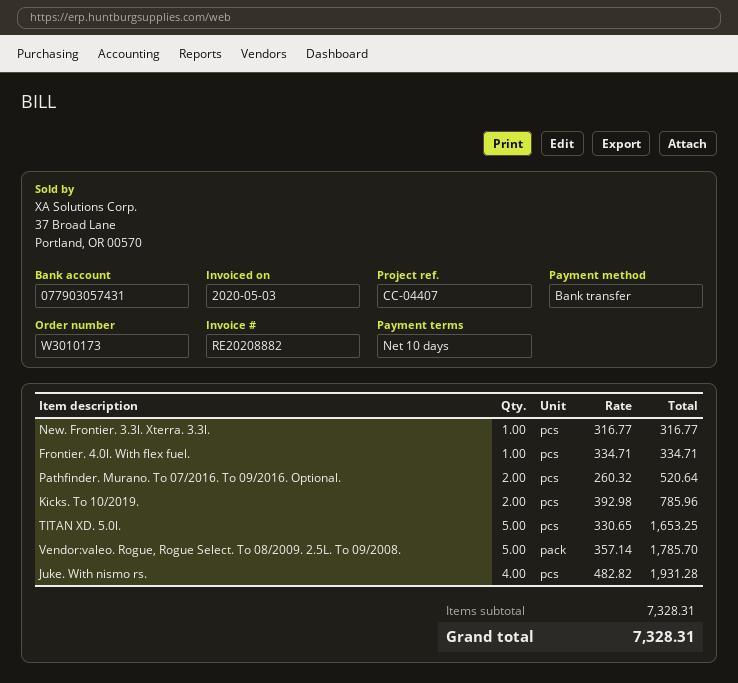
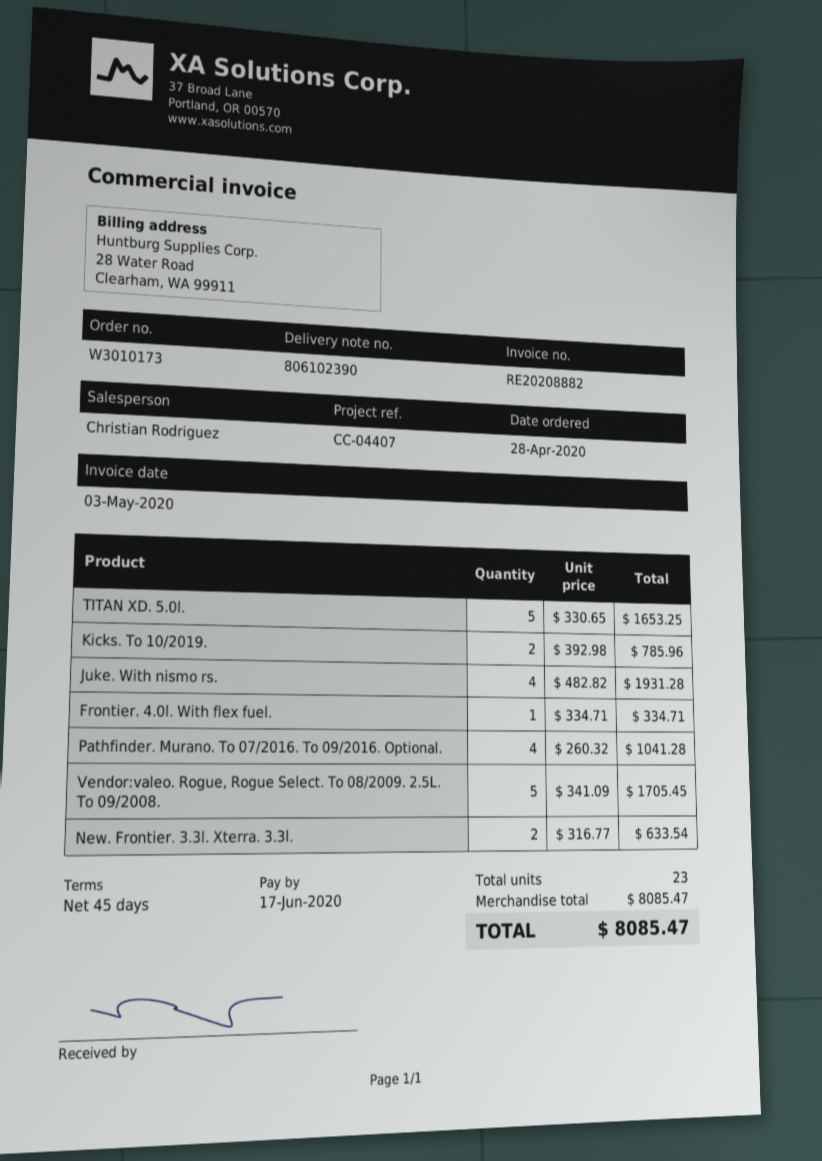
payment terms: 10 days -> 45 days
New. Frontier. 3.3l. Xterra. 3.3l.: 1 x 316.77 = 316.77 -> 2 x 316.77 = 633.54
Pathfinder. Murano. To 07/2016. To 09/2016. Optional.: 2 x 260.32 = 520.64 -> 4 x 260.32 = 1041.28
Vendor:valeo. Rogue, Rogue Select. To 08/2009. 2.5L. To 09/2008.: 5 x 357.14 = 1785.70 -> 5 x 341.09 = 1705.45
subtotal: 7328.31 -> 8085.47
total: 7328.31 -> 8085.47

